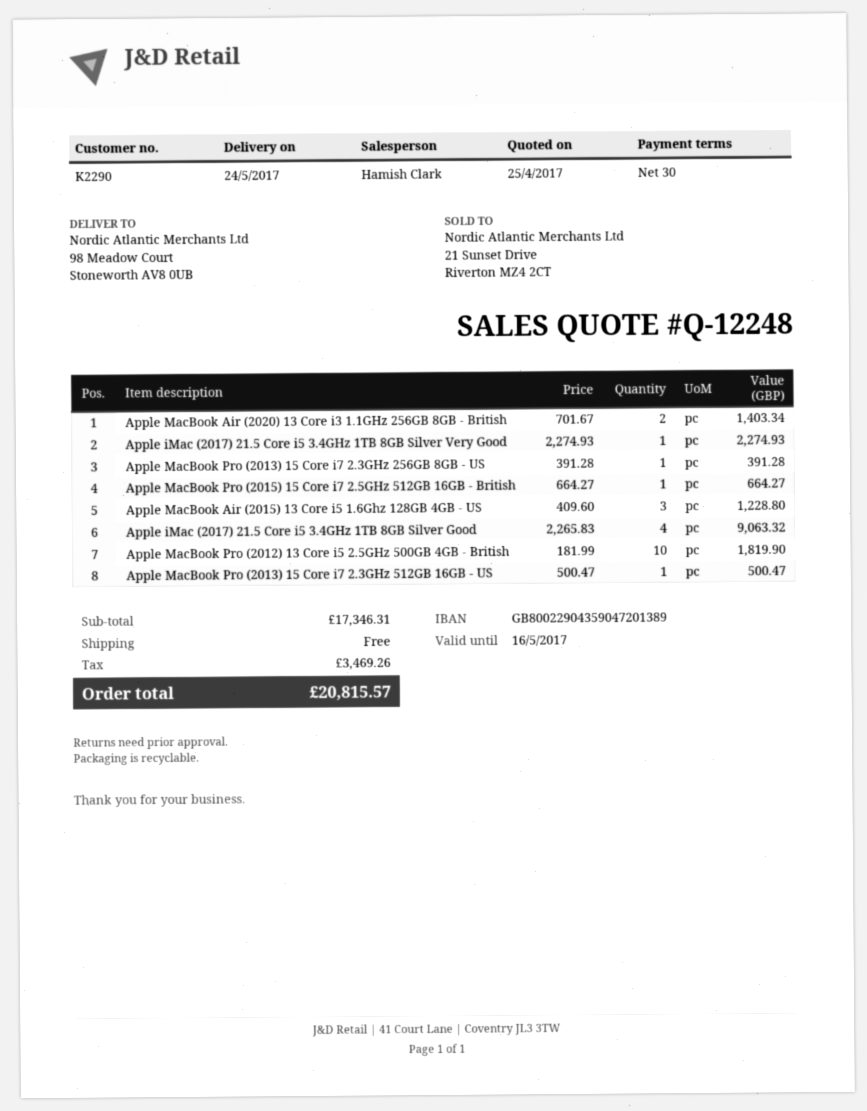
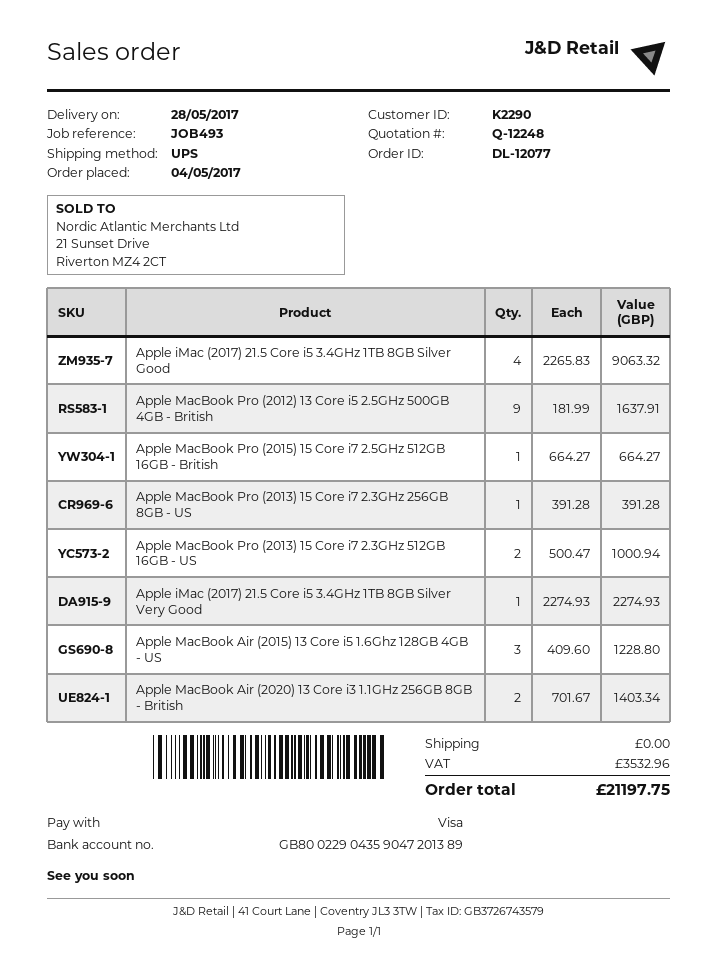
delivery date: 2017-05-24 -> 2017-05-28
Apple MacBook Pro (2012) 13 Core i5 2.5GHz 500GB 4GB - British: 10 x 181.99 = 1819.90 -> 9 x 181.99 = 1637.91
Apple MacBook Pro (2013) 15 Core i7 2.3GHz 512GB 16GB - US: 1 x 500.47 = 500.47 -> 2 x 500.47 = 1000.94
tax: 3469.26 -> 3532.96
total: 20815.57 -> 21197.75

